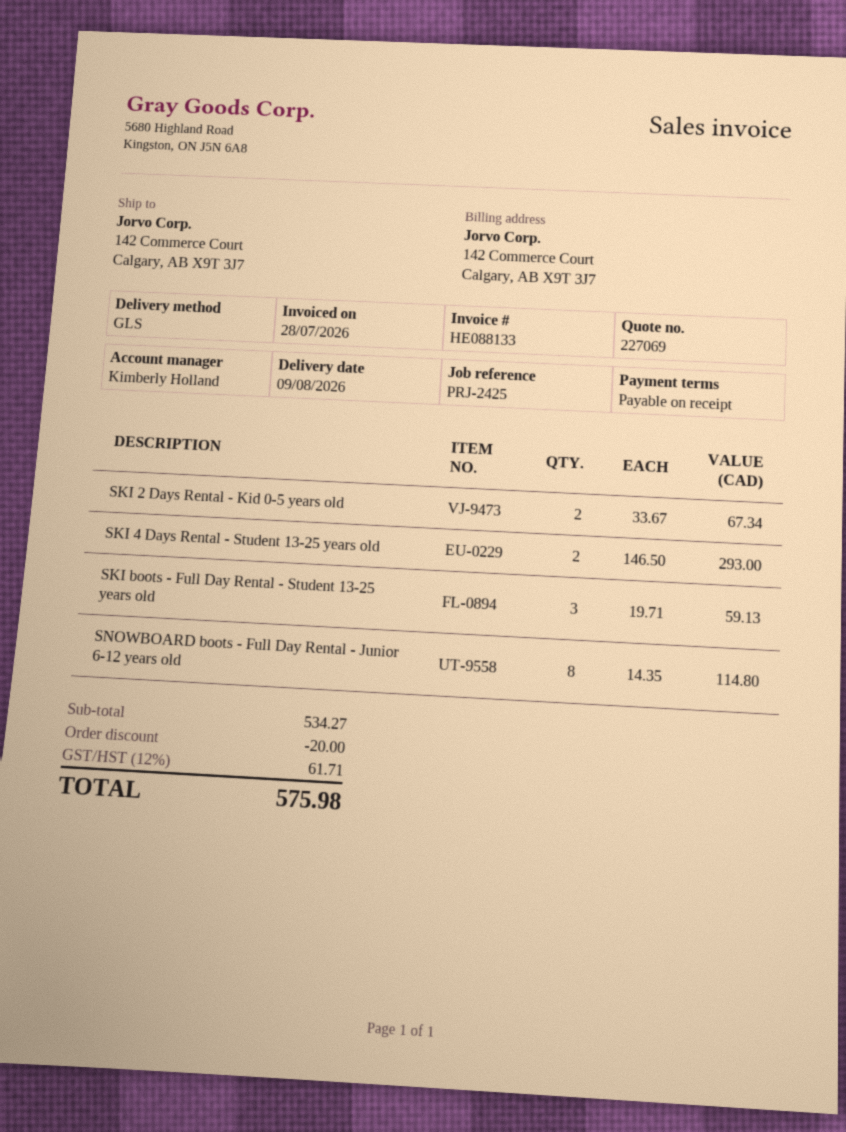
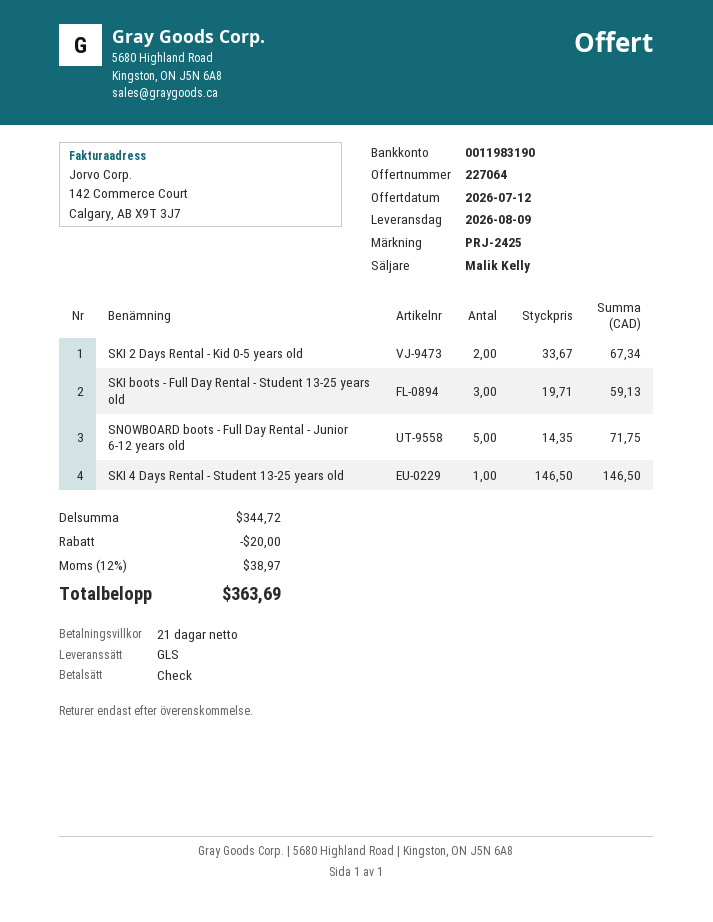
quote number: 227069 -> 227064
payment terms: on receipt -> 21 days
sales rep: Kimberly Holland -> Malik Kelly
SKI 4 Days Rental - Student 13-25 years old: 2 x 146.50 = 293.00 -> 1 x 146.50 = 146.50
SNOWBOARD boots - Full Day Rental - Junior 6-12 years old: 8 x 14.35 = 114.80 -> 5 x 14.35 = 71.75
subtotal: 534.27 -> 344.72
tax: 12% = 61.71 -> 12% = 38.97
total: 575.98 -> 363.69

